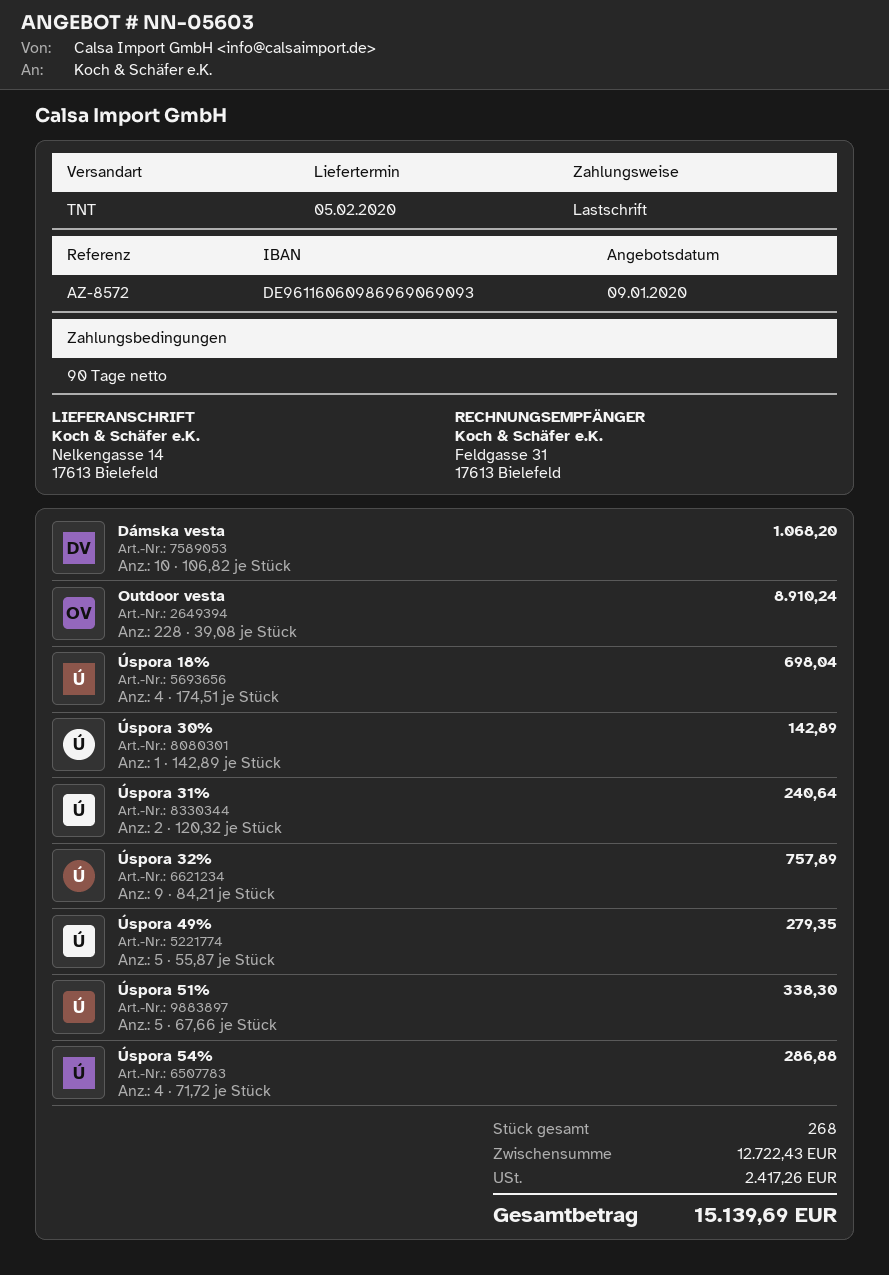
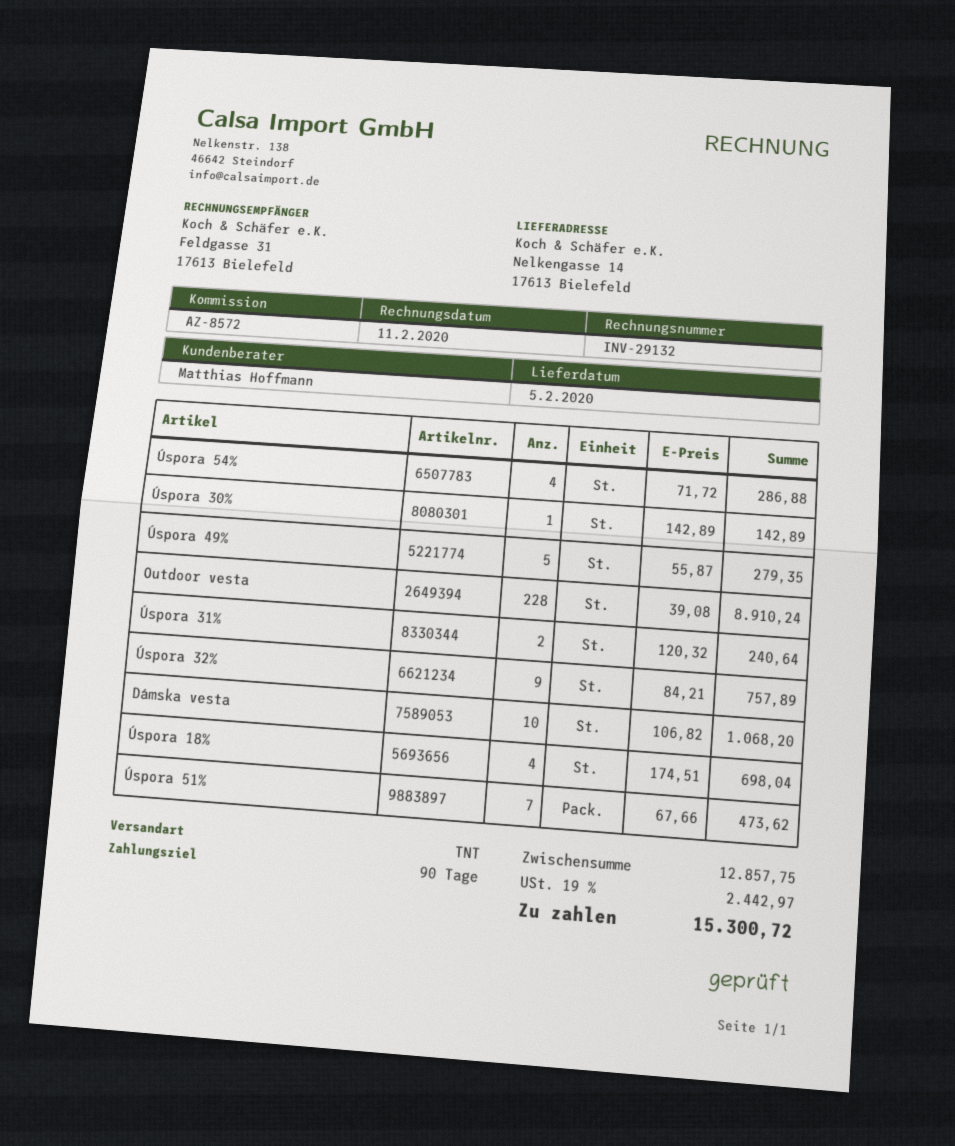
Úspora 51%: 5 x 67.66 = 338.30 -> 7 x 67.66 = 473.62
subtotal: 12722.43 -> 12857.75
tax: 2417.26 -> 2442.97
total: 15139.69 -> 15300.72

